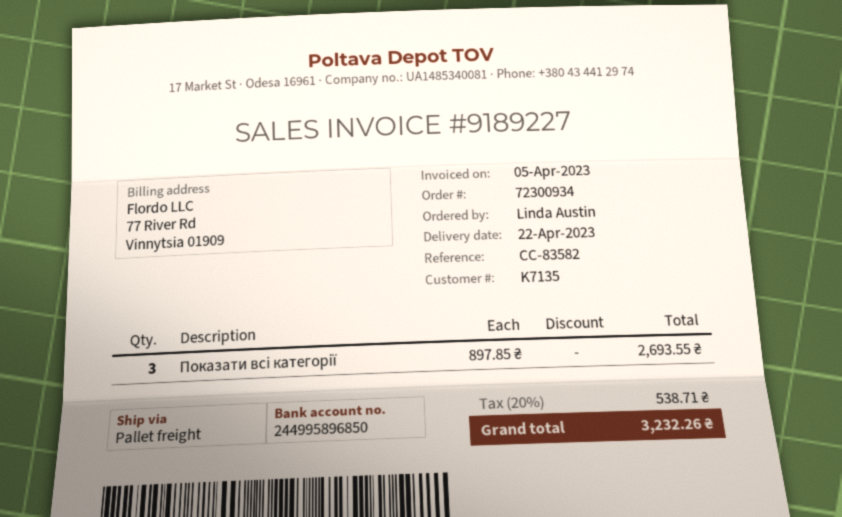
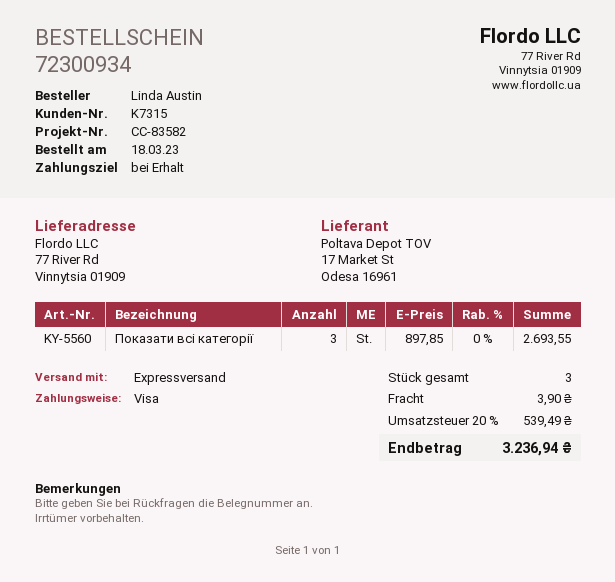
customer number: K7135 -> K7315
shipping method: pallet freight -> express
shipping: none -> 3.90
tax: 20% = 538.71 -> 20% = 539.49
total: 3232.26 -> 3236.94

